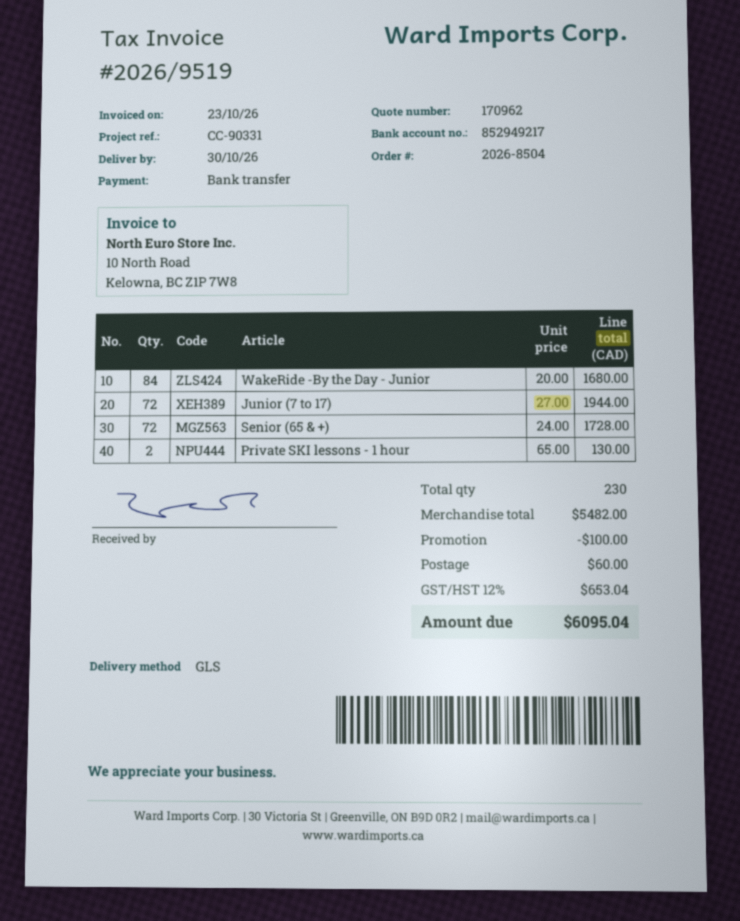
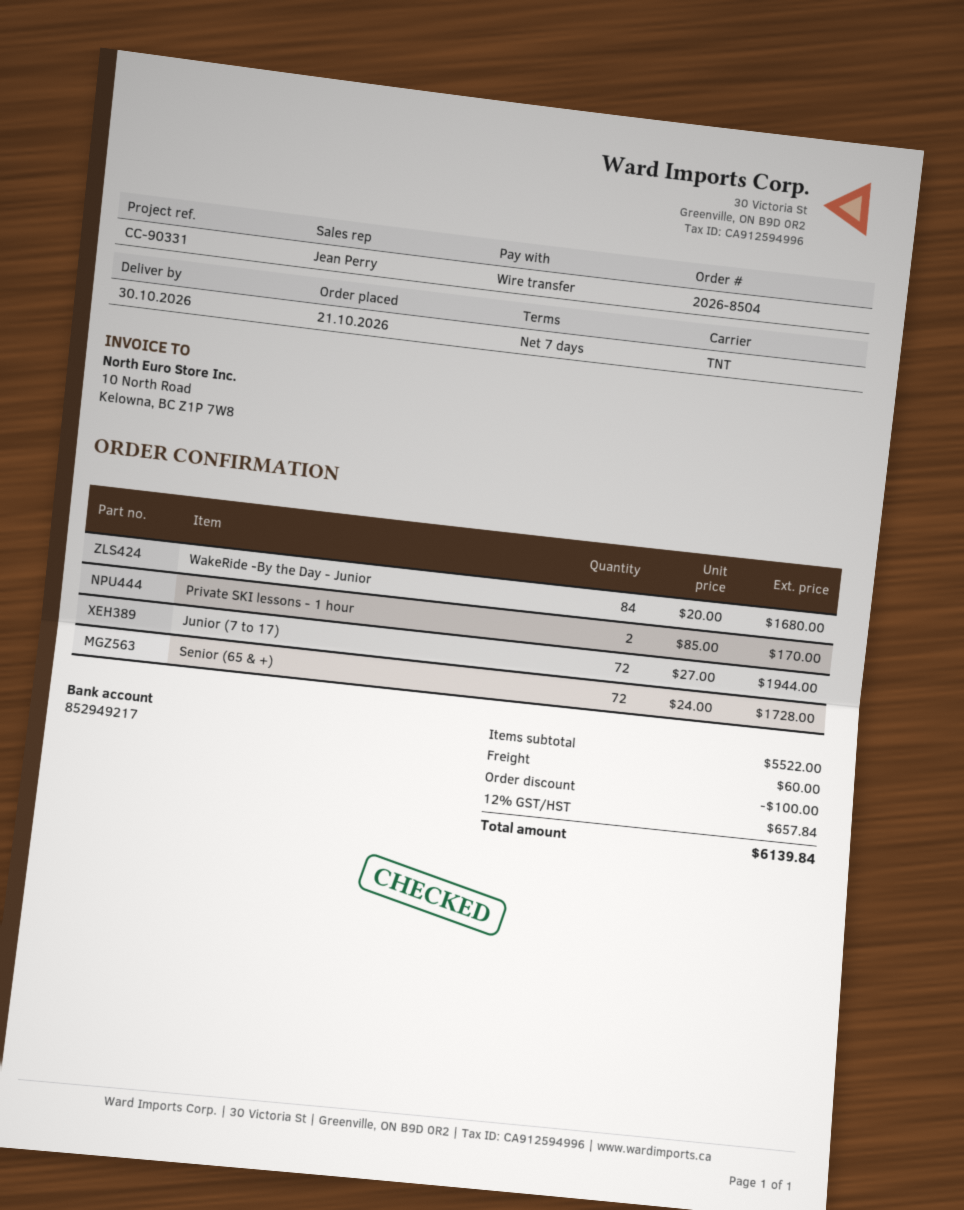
shipping method: GLS -> TNT
Private SKI lessons - 1 hour: 2 x 65.00 = 130.00 -> 2 x 85.00 = 170.00
subtotal: 5482.00 -> 5522.00
tax: 12% = 653.04 -> 12% = 657.84
total: 6095.04 -> 6139.84

